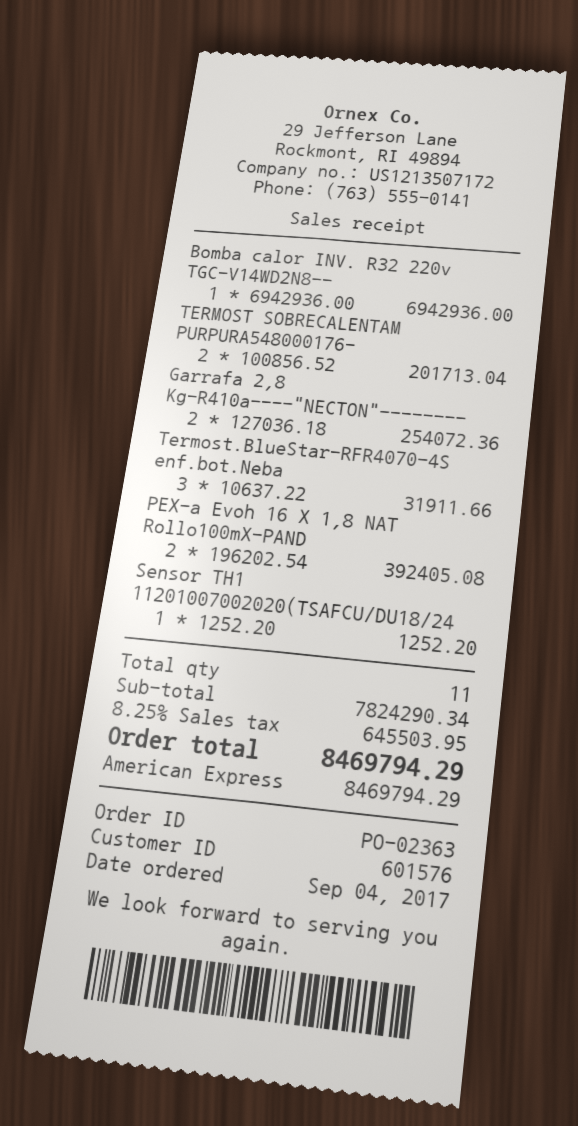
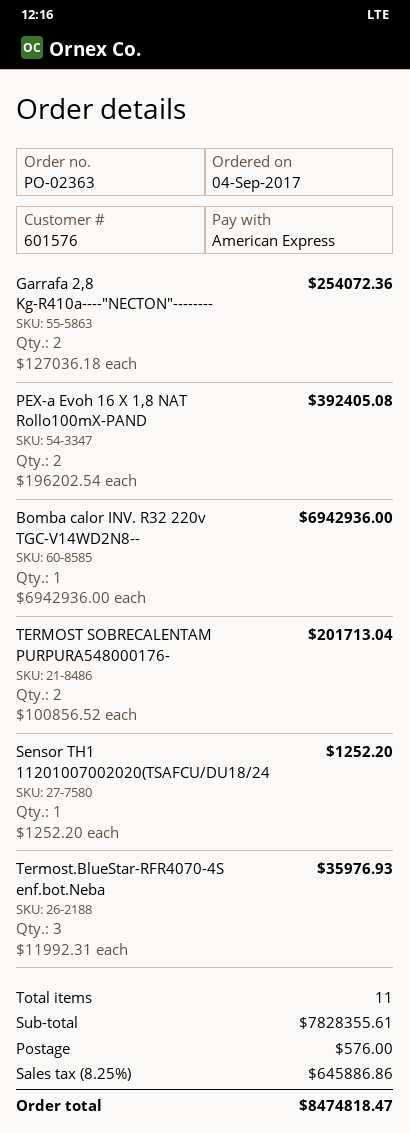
Termost.BlueStar-RFR4070-4S enf.bot.Neba: 3 x 10637.22 = 31911.66 -> 3 x 11992.31 = 35976.93
subtotal: 7824290.34 -> 7828355.61
shipping: none -> 576.00
tax: 8.25% = 645503.95 -> 8.25% = 645886.86
total: 8469794.29 -> 8474818.47

